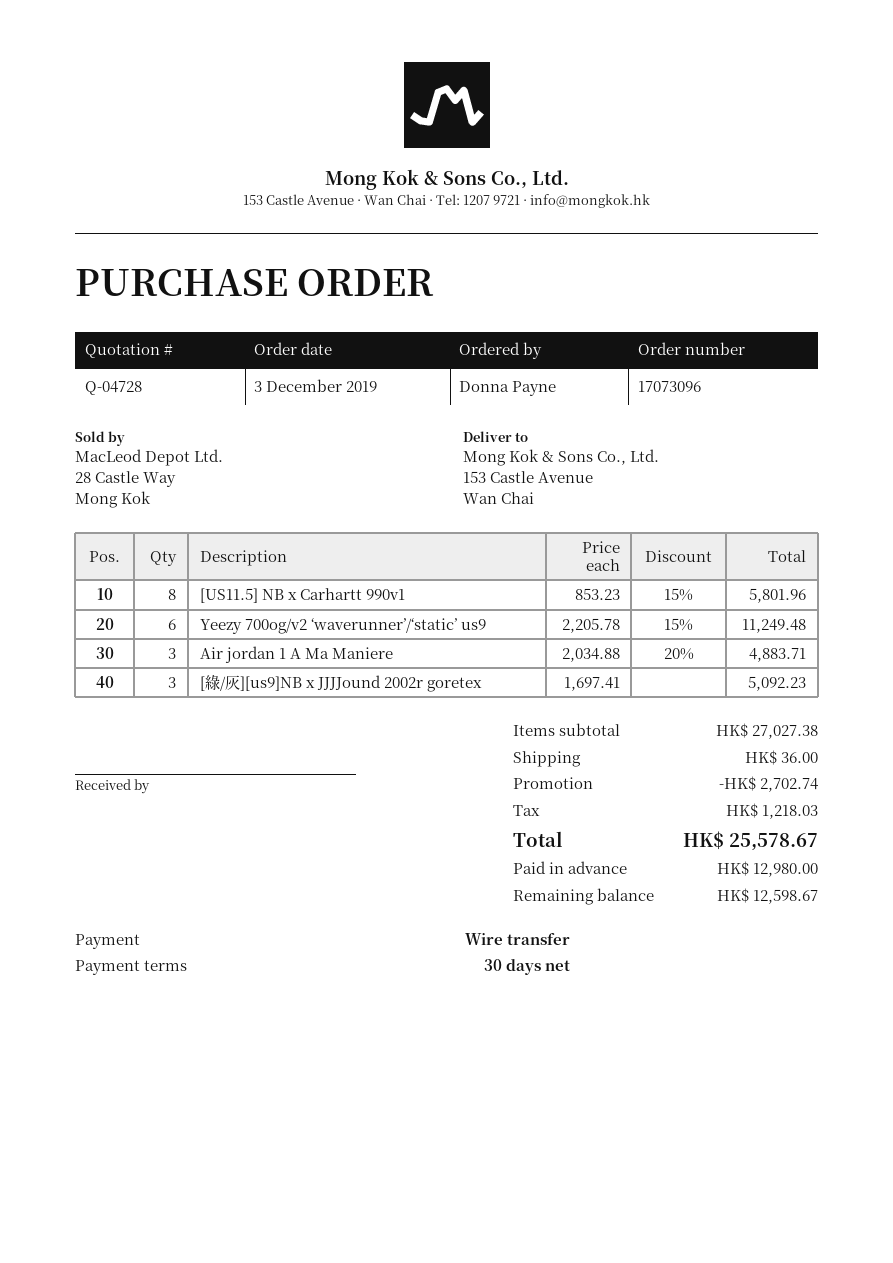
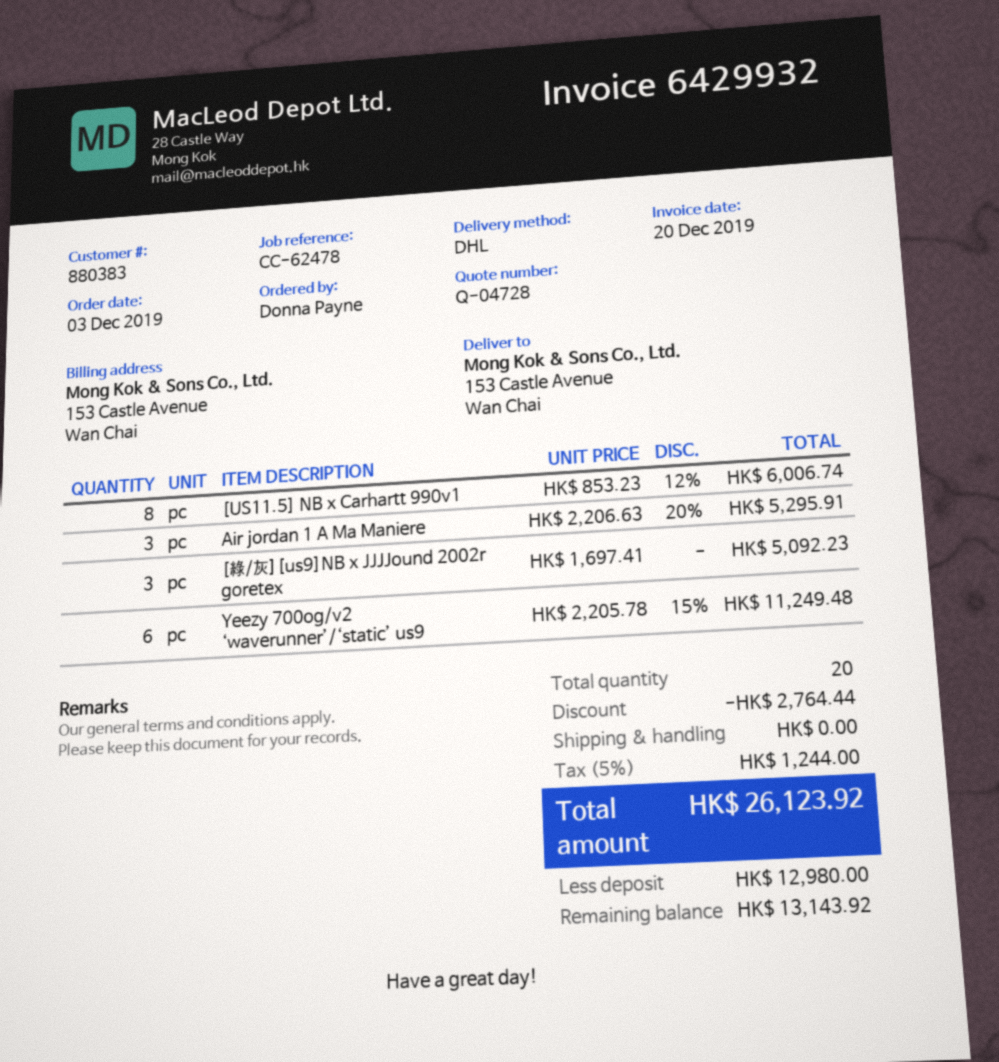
[US11.5] NB x Carhartt 990v1: 8 x 853.23 - 15% = 5801.96 -> 8 x 853.23 - 12% = 6006.74
Air jordan 1 A Ma Maniere: 3 x 2034.88 - 20% = 4883.71 -> 3 x 2206.63 - 20% = 5295.91
discount: 2702.74 -> 2764.44
shipping: 36.00 -> 0.00
tax: 1218.03 -> 1244.00
total: 25578.67 -> 26123.92
balance: 12598.67 -> 13143.92

